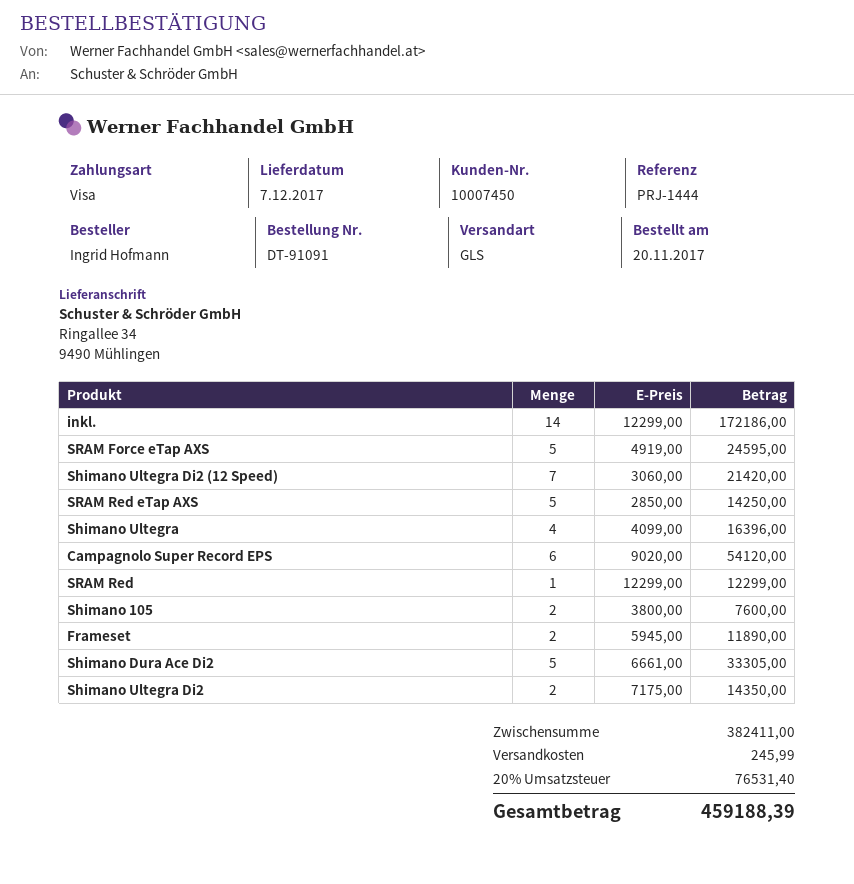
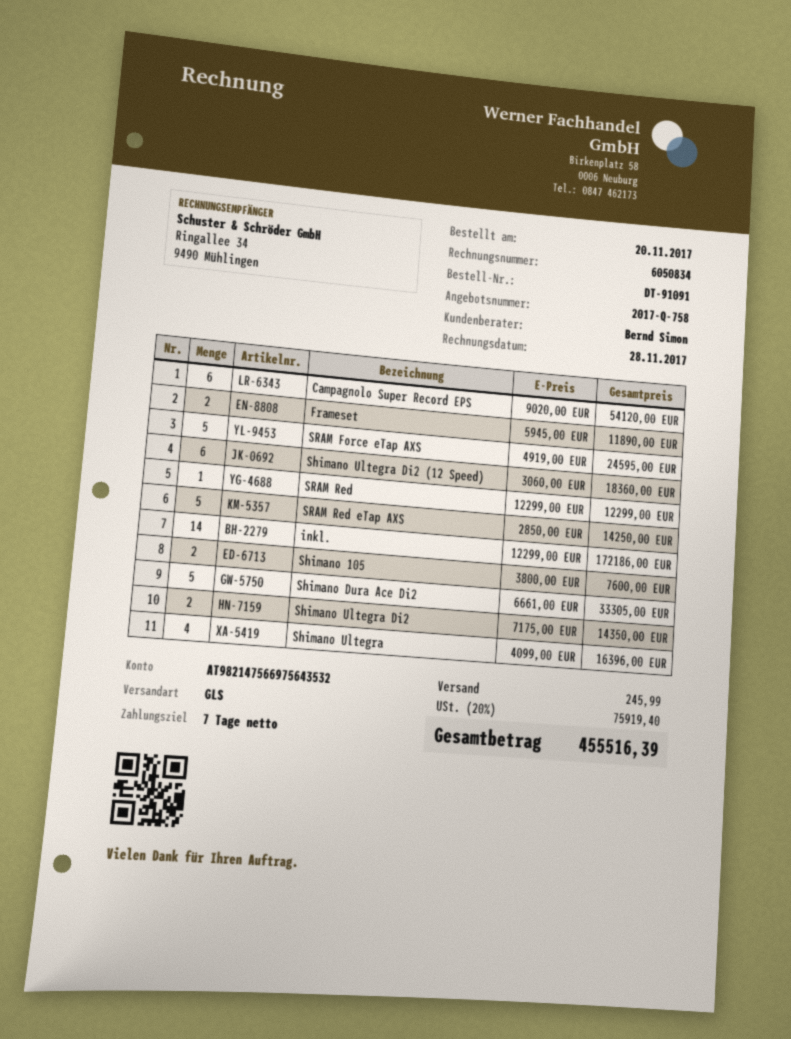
Shimano Ultegra Di2 (12 Speed): 7 x 3060.00 = 21420.00 -> 6 x 3060.00 = 18360.00
tax: 20% = 76531.40 -> 20% = 75919.40
total: 459188.39 -> 455516.39

